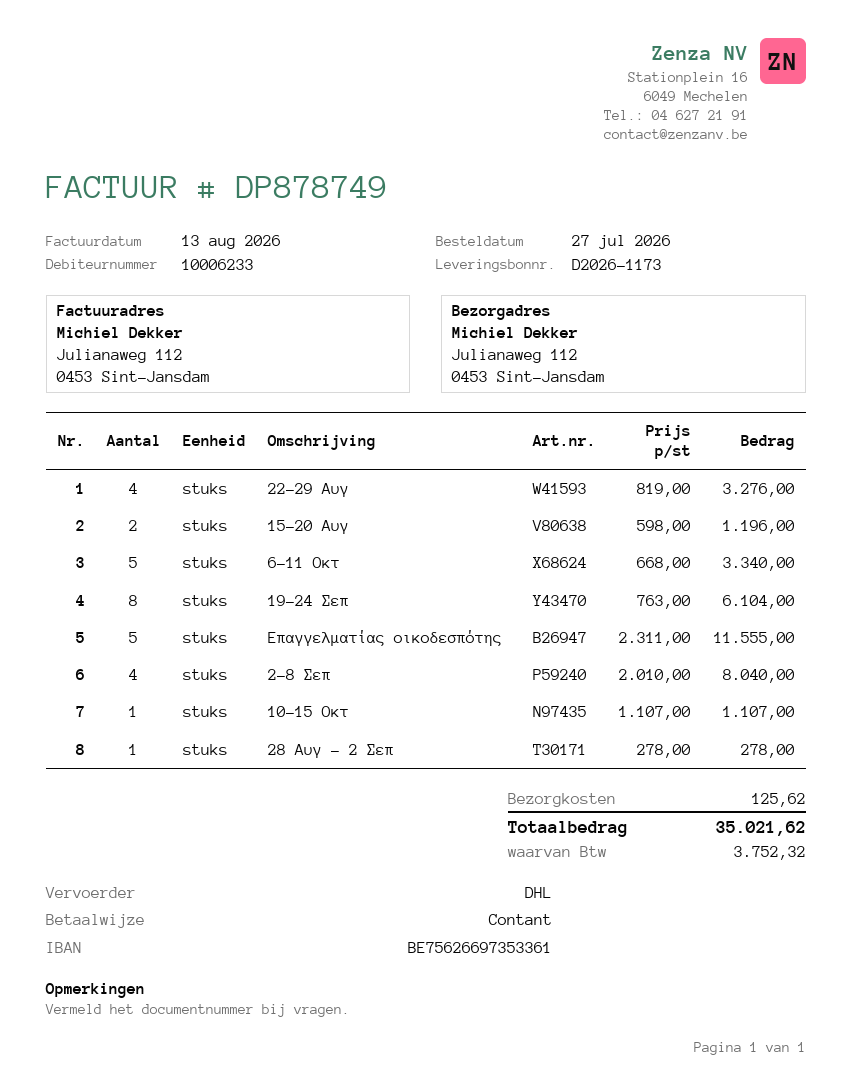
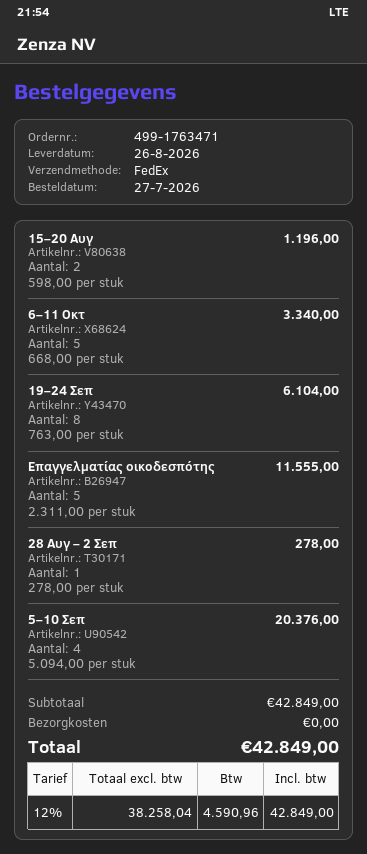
shipping method: DHL -> FedEx
22–29 Αυγ: 4 x 819.00 = 3276.00 -> none
2–8 Σεπ: 4 x 2010.00 = 8040.00 -> none
10–15 Οκτ: 1 x 1107.00 = 1107.00 -> none
5–10 Σεπ: none -> 4 x 5094.00 = 20376.00
shipping: 125.62 -> 0.00
tax: 3752.32 -> 4590.96
total: 35021.62 -> 42849.00

